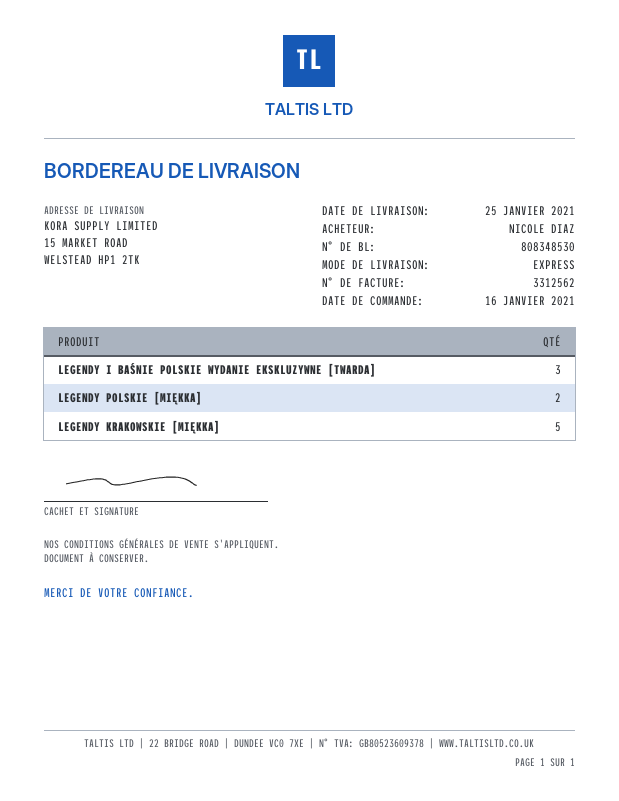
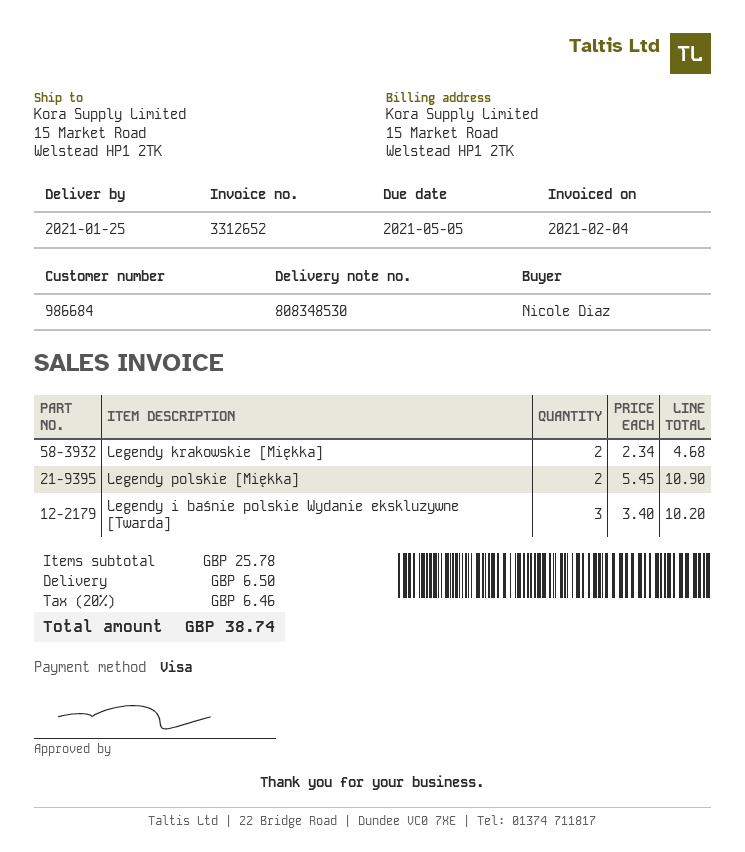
invoice number: 3312562 -> 3312652
LEGENDY KRAKOWSKIE [MIĘKKA]: 5 -> 2

